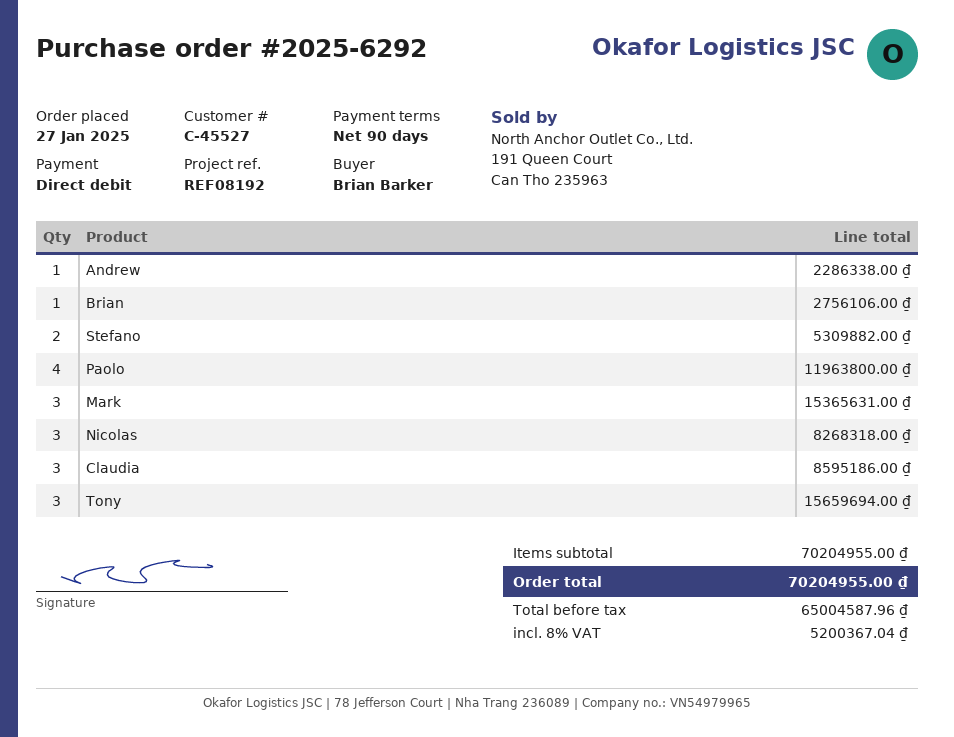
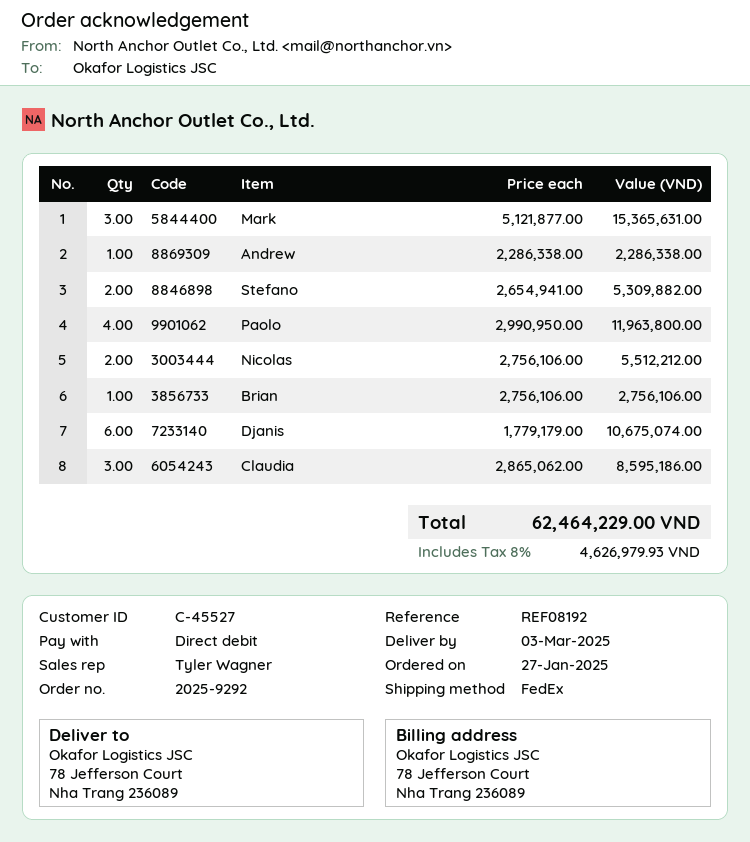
order number: 2025-6292 -> 2025-9292
Nicolas: 3 for 8268318.00 -> 2 for 5512212.00
Tony: 3 for 15659694.00 -> none
Djanis: none -> 6 for 10675074.00
tax: 8% = 5200367.04 -> 8% = 4626979.93
total: 70204955.00 -> 62464229.00

